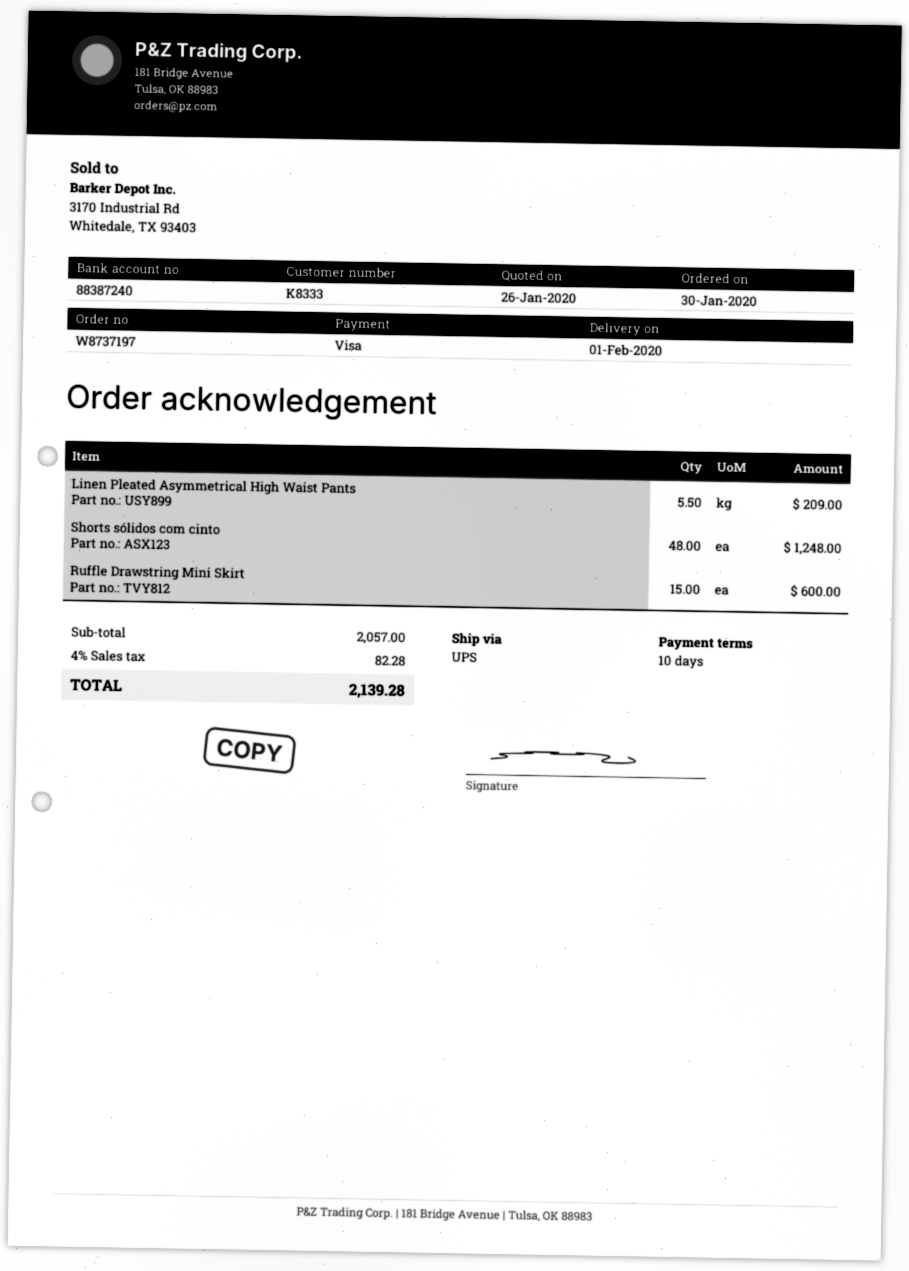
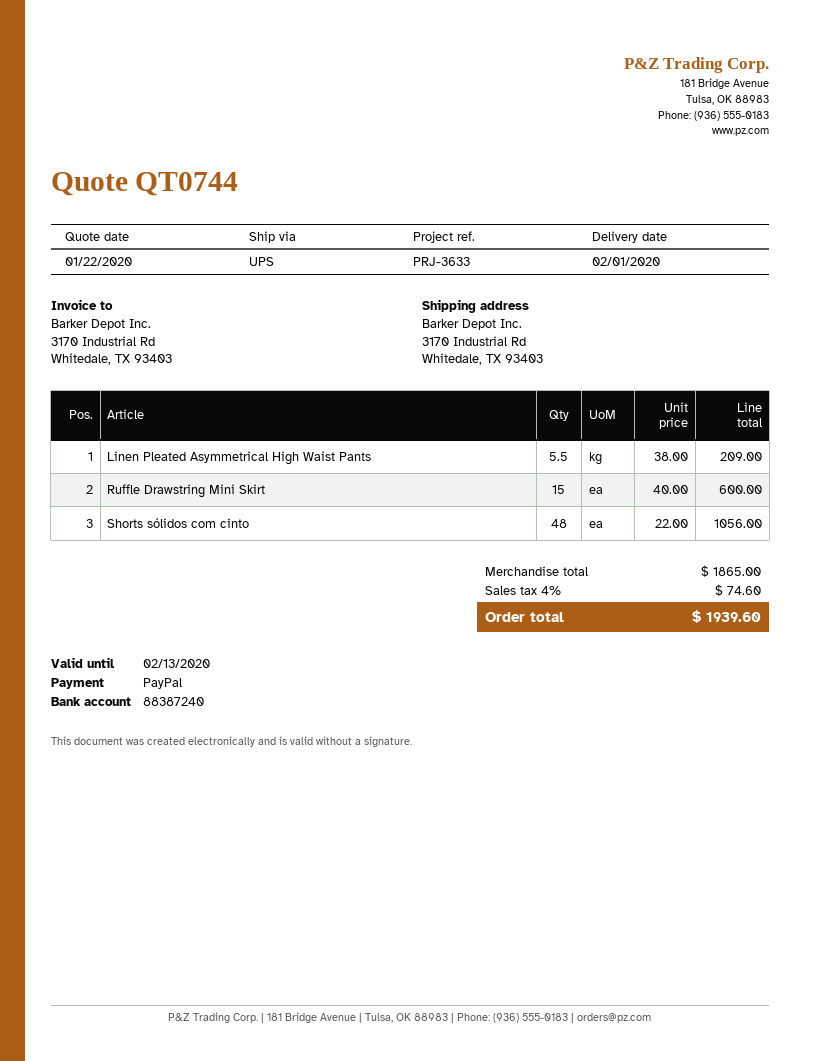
quote date: 2020-01-26 -> 2020-01-22
payment method: Visa -> PayPal
Shorts sólidos com cinto: 48 for 1248.00 -> 48 for 1056.00
subtotal: 2057.00 -> 1865.00
tax: 4% = 82.28 -> 4% = 74.60
total: 2139.28 -> 1939.60

